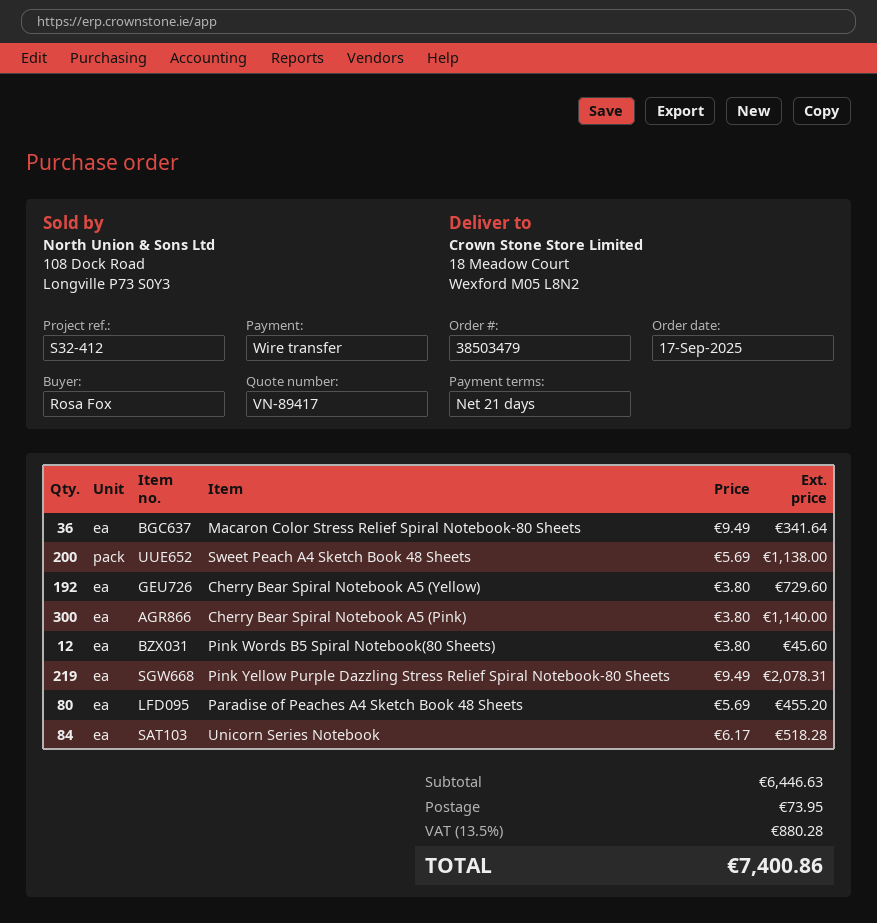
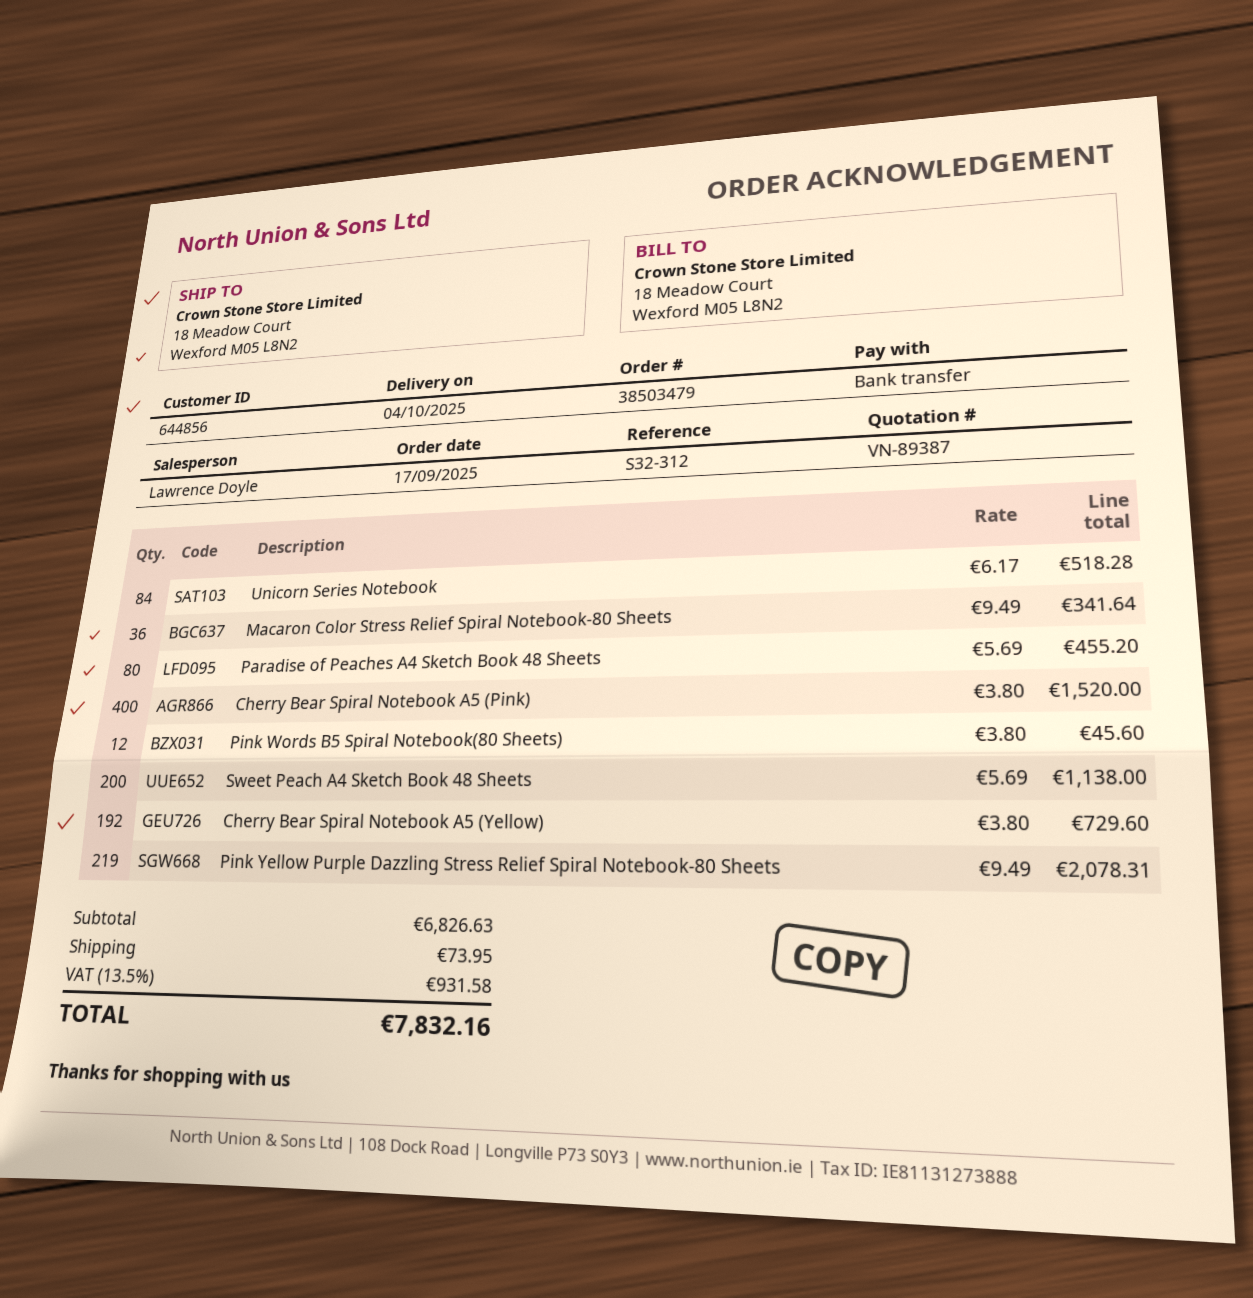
quote number: VN-89417 -> VN-89387
reference: S32-412 -> S32-312
Cherry Bear Spiral Notebook A5 (Pink): 300 x 3.80 = 1140.00 -> 400 x 3.80 = 1520.00
subtotal: 6446.63 -> 6826.63
tax: 13.5% = 880.28 -> 13.5% = 931.58
total: 7400.86 -> 7832.16

